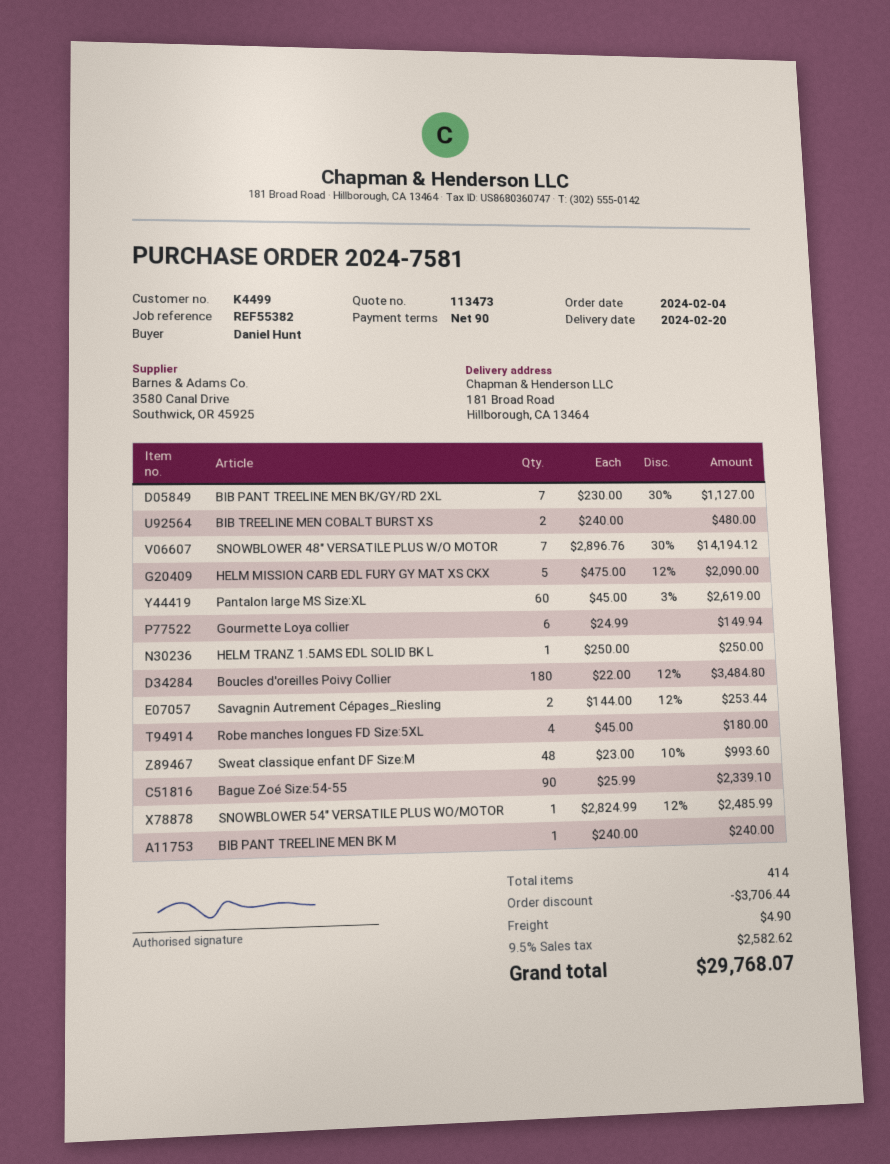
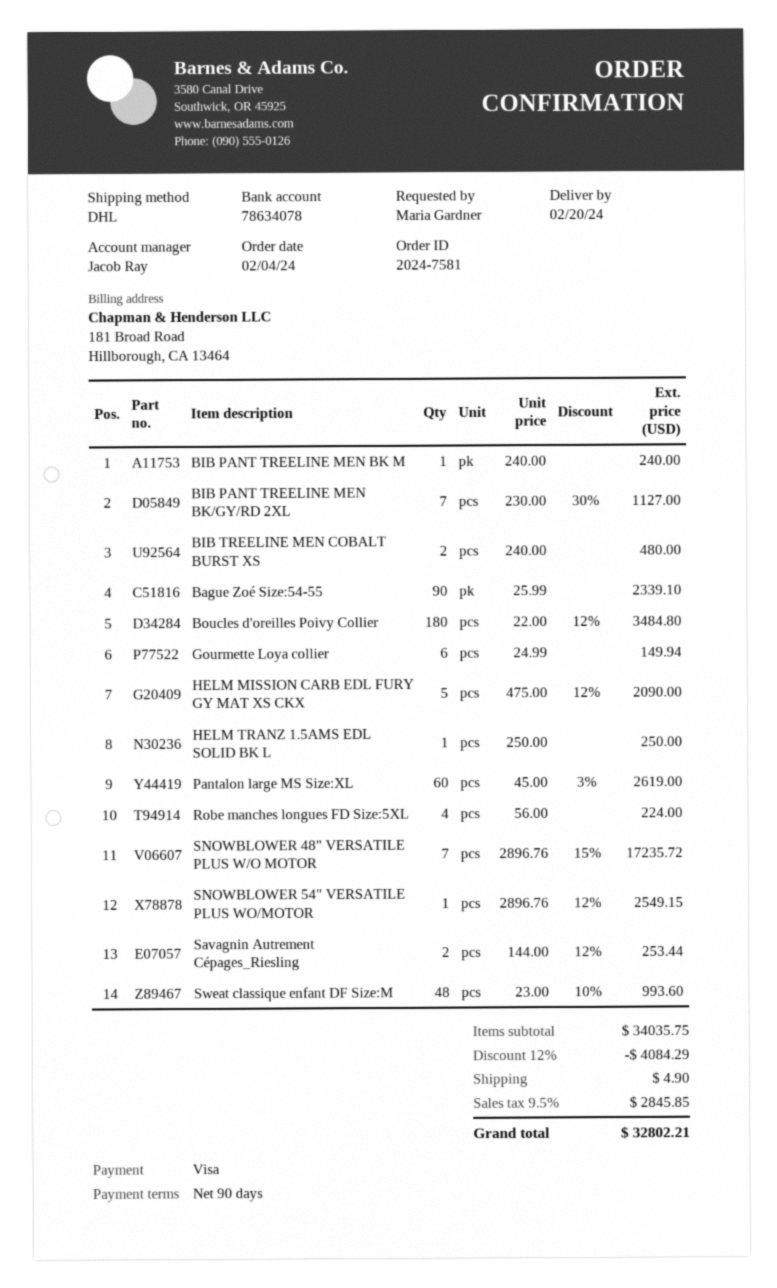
ordered by: Daniel Hunt -> Maria Gardner
SNOWBLOWER 48" VERSATILE PLUS W/O MOTOR: 7 x 2896.76 - 30% = 14194.12 -> 7 x 2896.76 - 15% = 17235.72
Robe manches longues FD Size:5XL: 4 x 45.00 = 180.00 -> 4 x 56.00 = 224.00
SNOWBLOWER 54" VERSATILE PLUS WO/MOTOR: 1 x 2824.99 - 12% = 2485.99 -> 1 x 2896.76 - 12% = 2549.15
discount: 3706.44 -> 4084.29
tax: 9.5% = 2582.62 -> 9.5% = 2845.85
total: 29768.07 -> 32802.21

